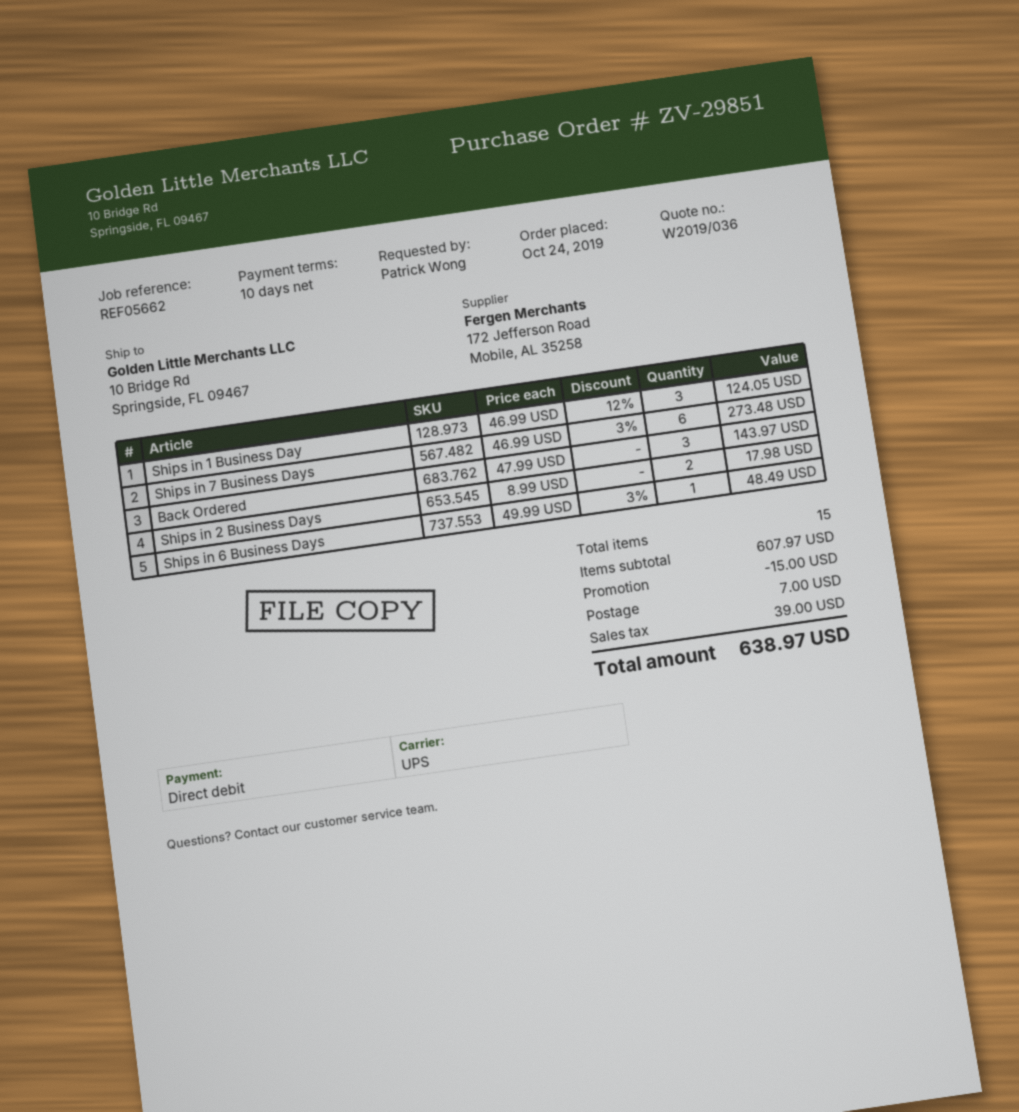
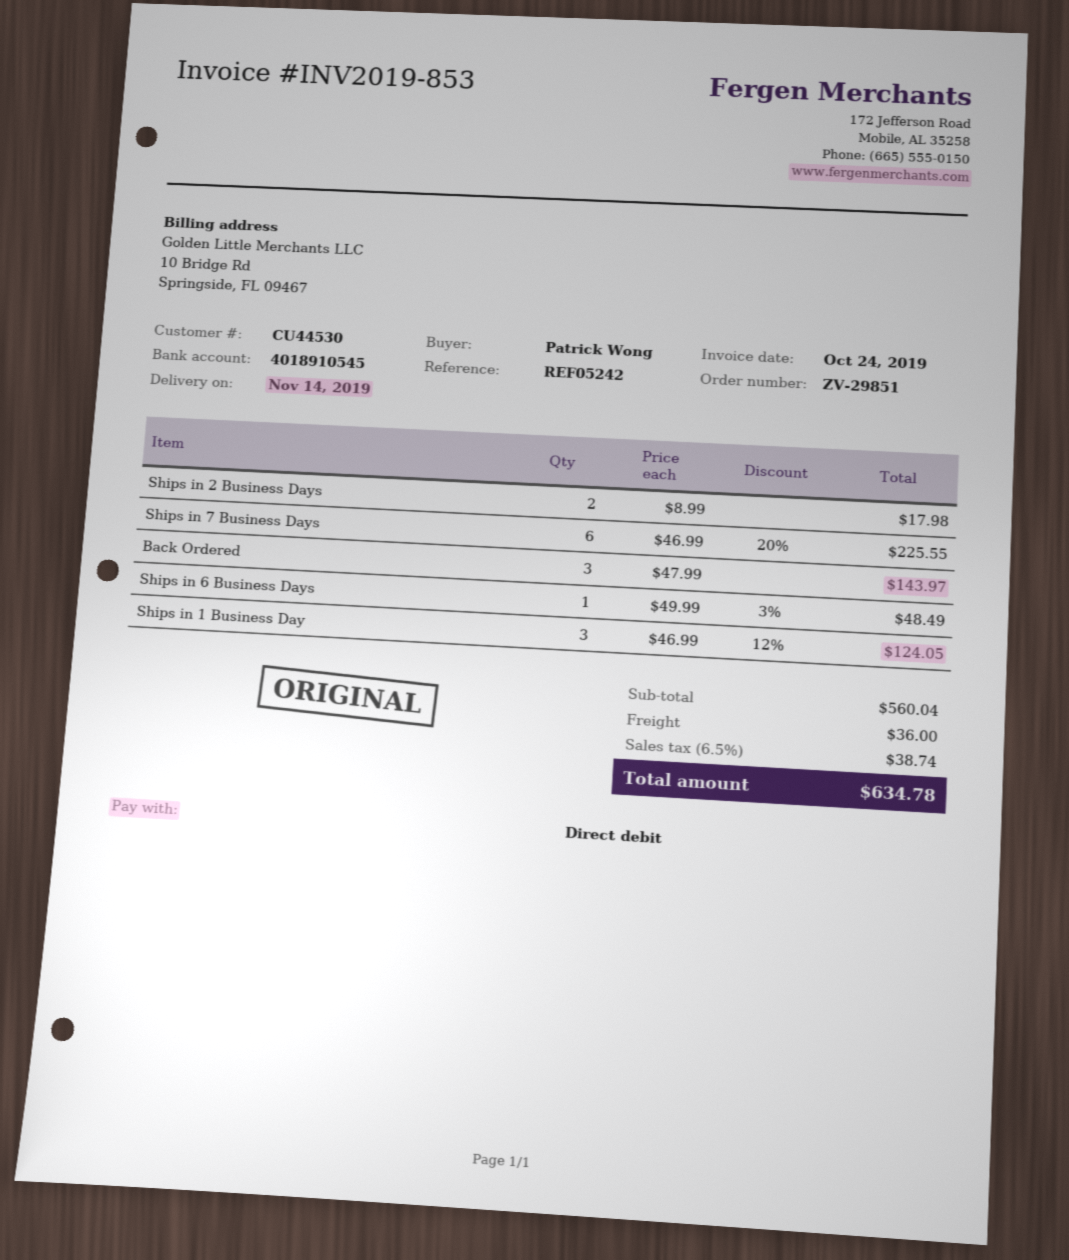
reference: REF05662 -> REF05242
Ships in 7 Business Days: 6 x 46.99 - 3% = 273.48 -> 6 x 46.99 - 20% = 225.55
subtotal: 607.97 -> 560.04
discount: 15.00 -> none
shipping: 7.00 -> 36.00
tax: 39.00 -> 38.74
total: 638.97 -> 634.78

